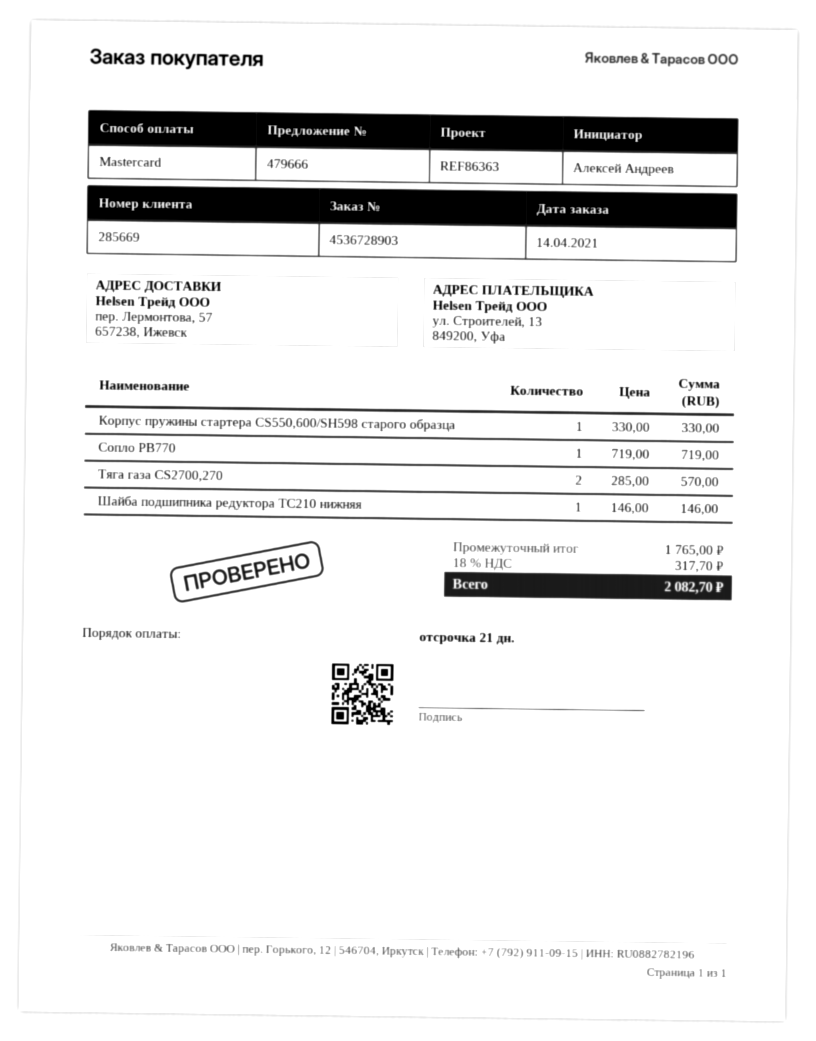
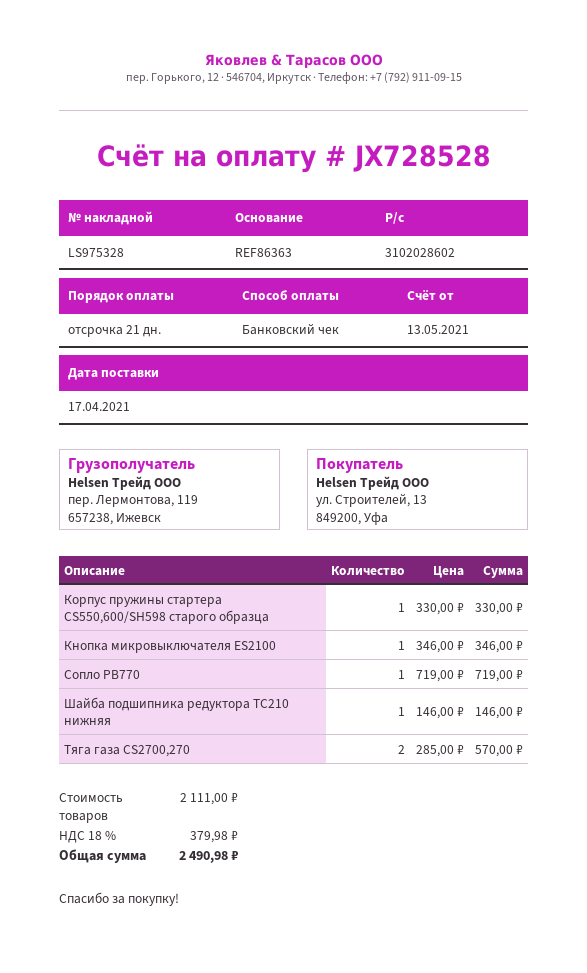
payment method: Mastercard -> cheque
ship to: пер. Лермонтова, 57, 657238, Ижевск -> пер. Лермонтова, 119, 657238, Ижевск
Кнопка микровыключателя ES2100: none -> 1 x 346.00 = 346.00
subtotal: 1765.00 -> 2111.00
tax: 18% = 317.70 -> 18% = 379.98
total: 2082.70 -> 2490.98

